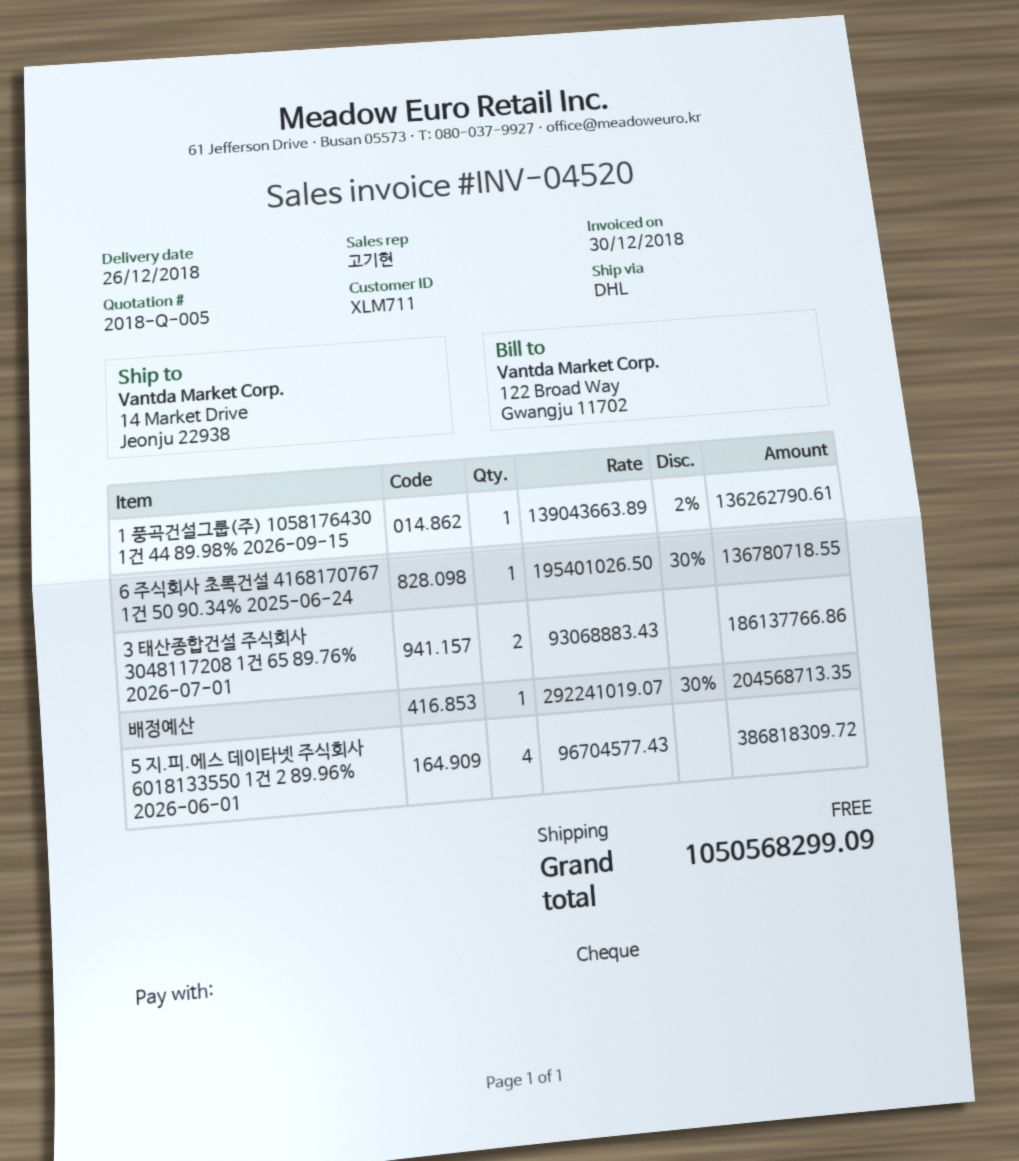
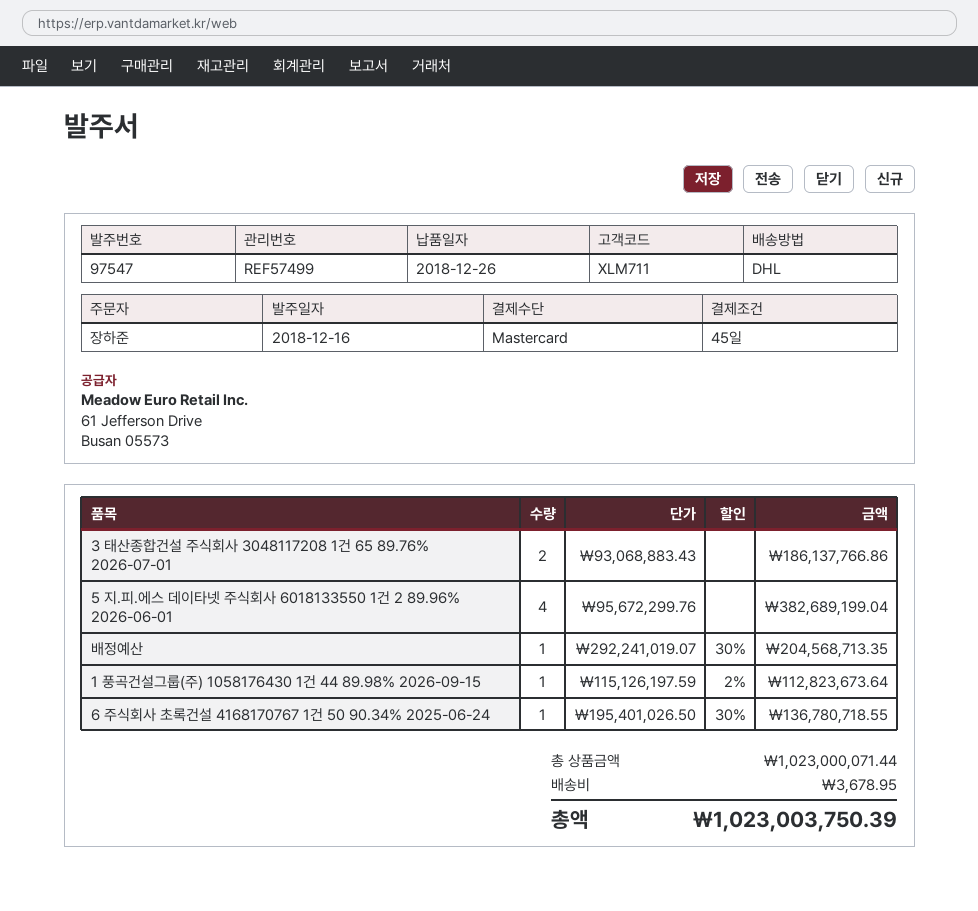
payment method: cheque -> Mastercard
1 풍곡건설그룹(주) 1058176430 1건 44 89.98% 2026-09-15: 1 x 139043663.89 - 2% = 136262790.61 -> 1 x 115126197.59 - 2% = 112823673.64
5 지.피.에스 데이타넷 주식회사 6018133550 1건 2 89.96% 2026-06-01: 4 x 96704577.43 = 386818309.72 -> 4 x 95672299.76 = 382689199.04
shipping: 0.00 -> 3678.95
total: 1050568299.09 -> 1023003750.39

